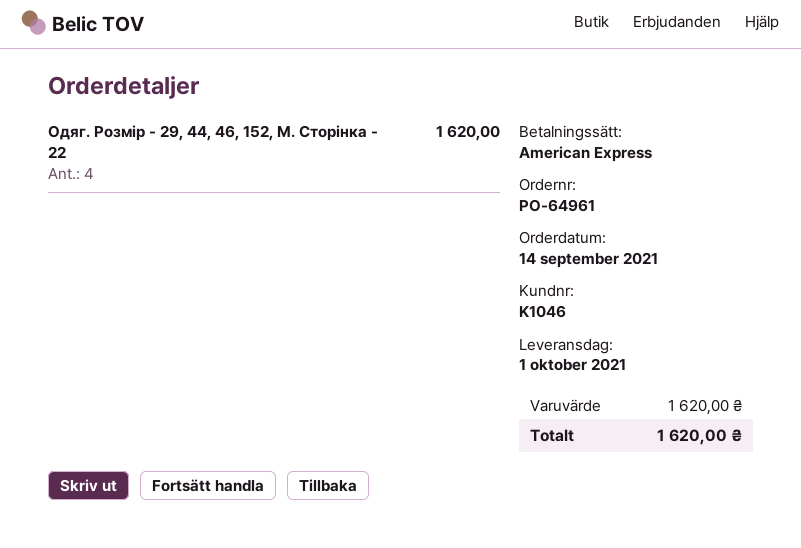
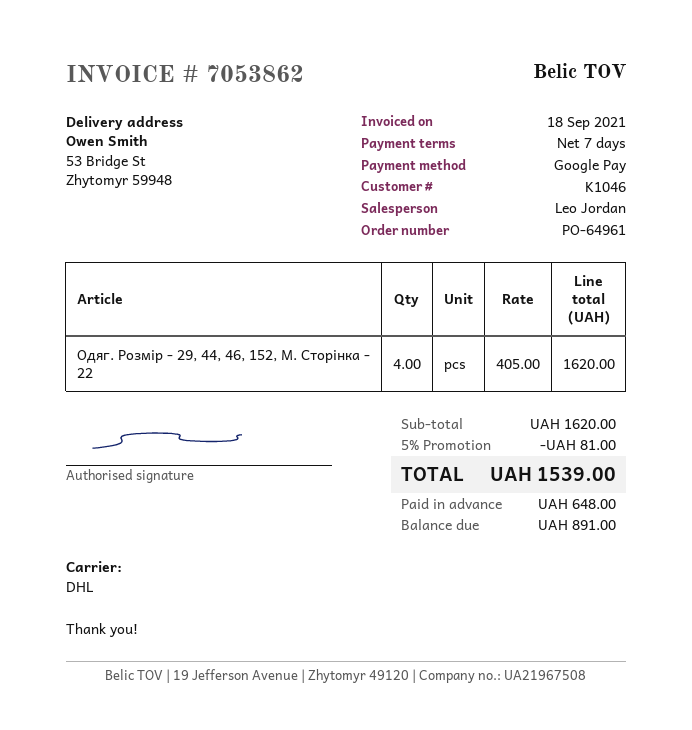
payment method: American Express -> Google Pay
discount: none -> 5% = 81.00
total: 1620.00 -> 1539.00

